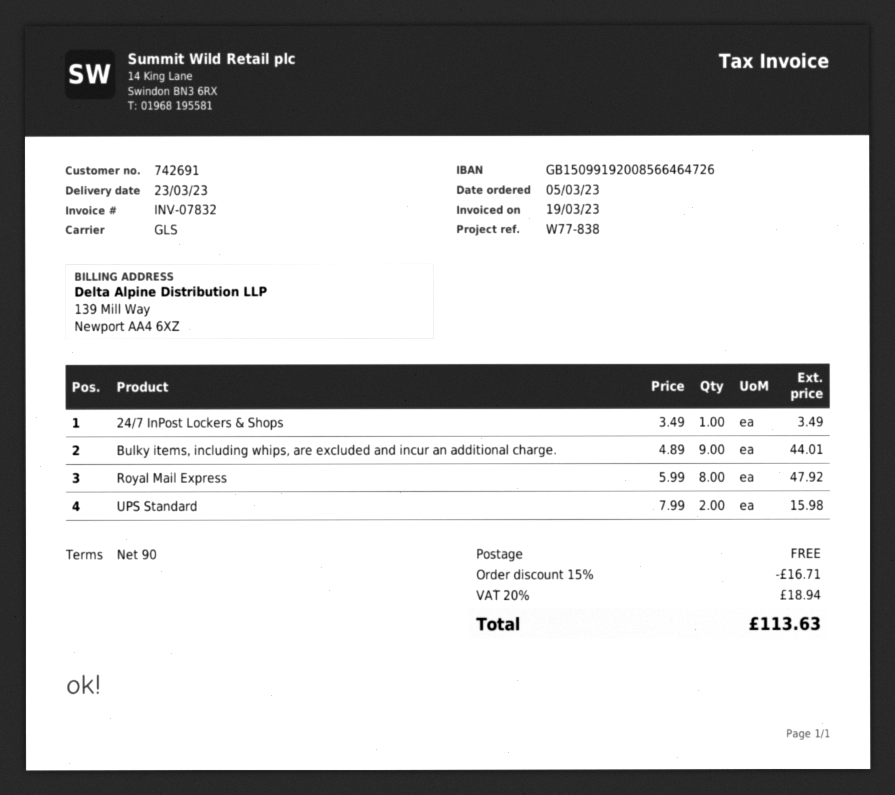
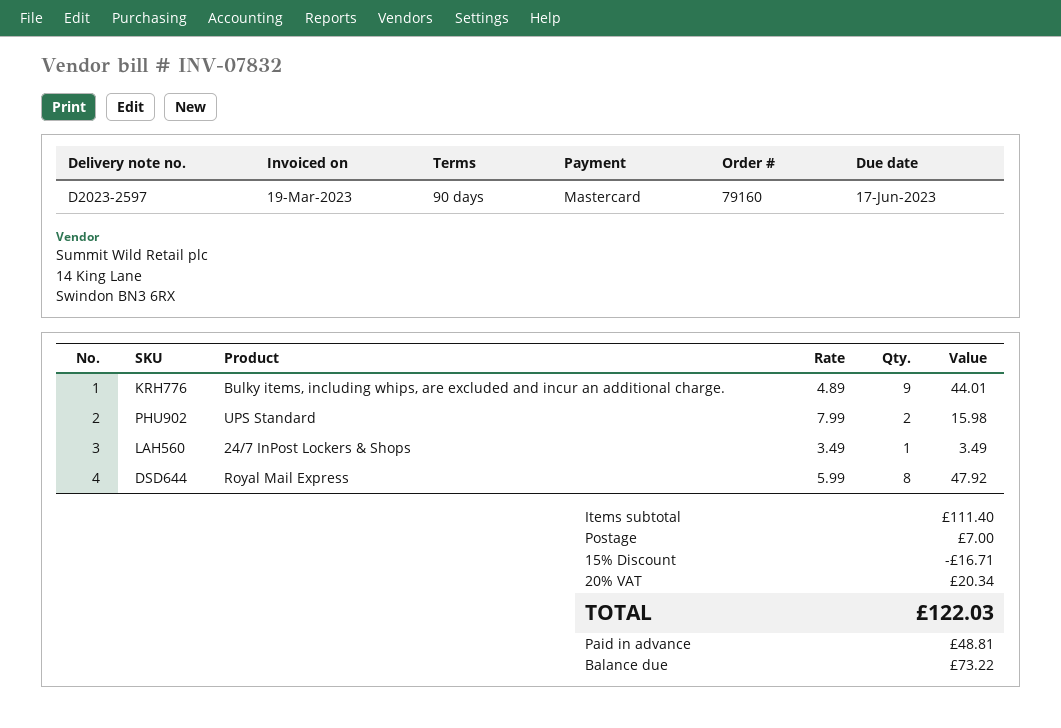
shipping: 0.00 -> 7.00
tax: 20% = 18.94 -> 20% = 20.34
total: 113.63 -> 122.03

